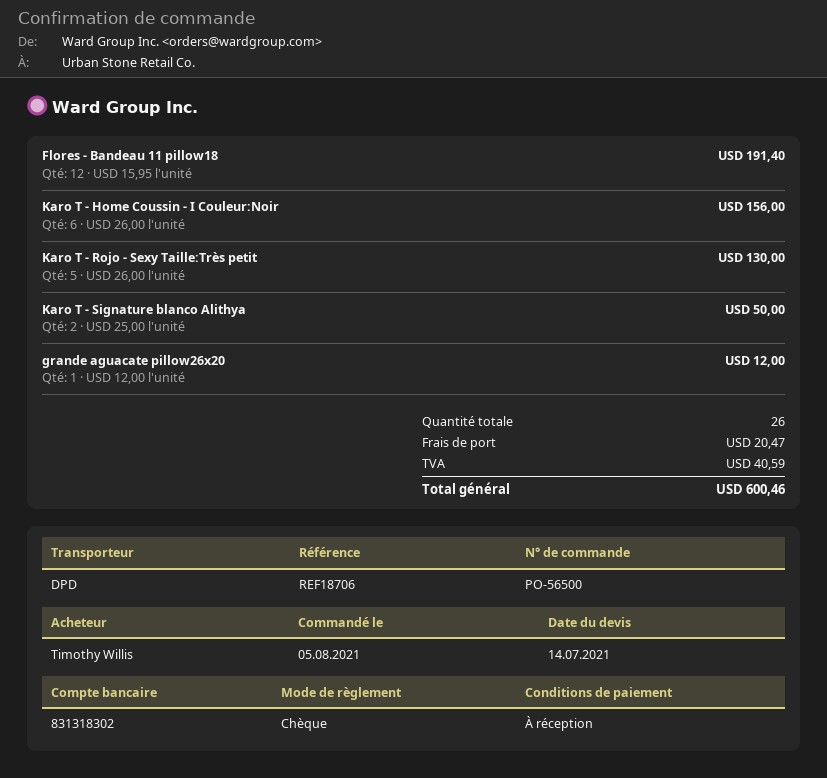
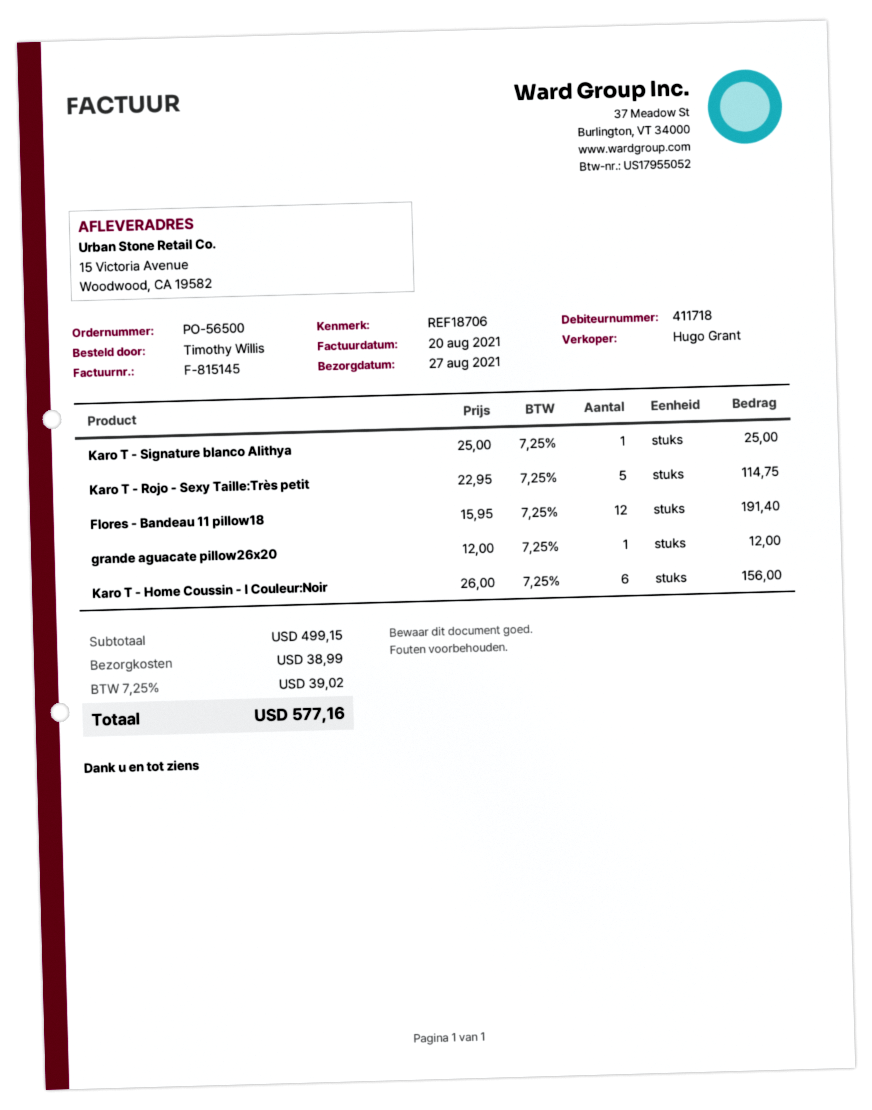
Karo T - Rojo - Sexy Taille:Très petit: 5 x 26.00 = 130.00 -> 5 x 22.95 = 114.75
Karo T - Signature blanco Alithya: 2 x 25.00 = 50.00 -> 1 x 25.00 = 25.00
shipping: 20.47 -> 38.99
tax: 40.59 -> 39.02
total: 600.46 -> 577.16

